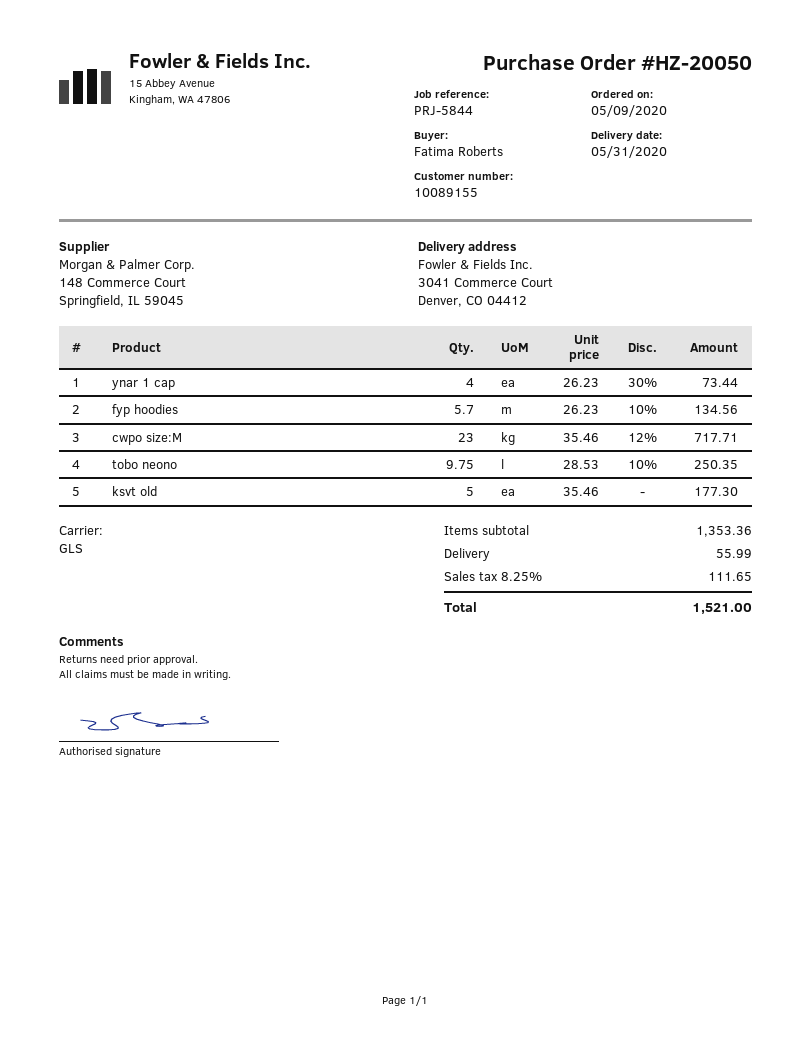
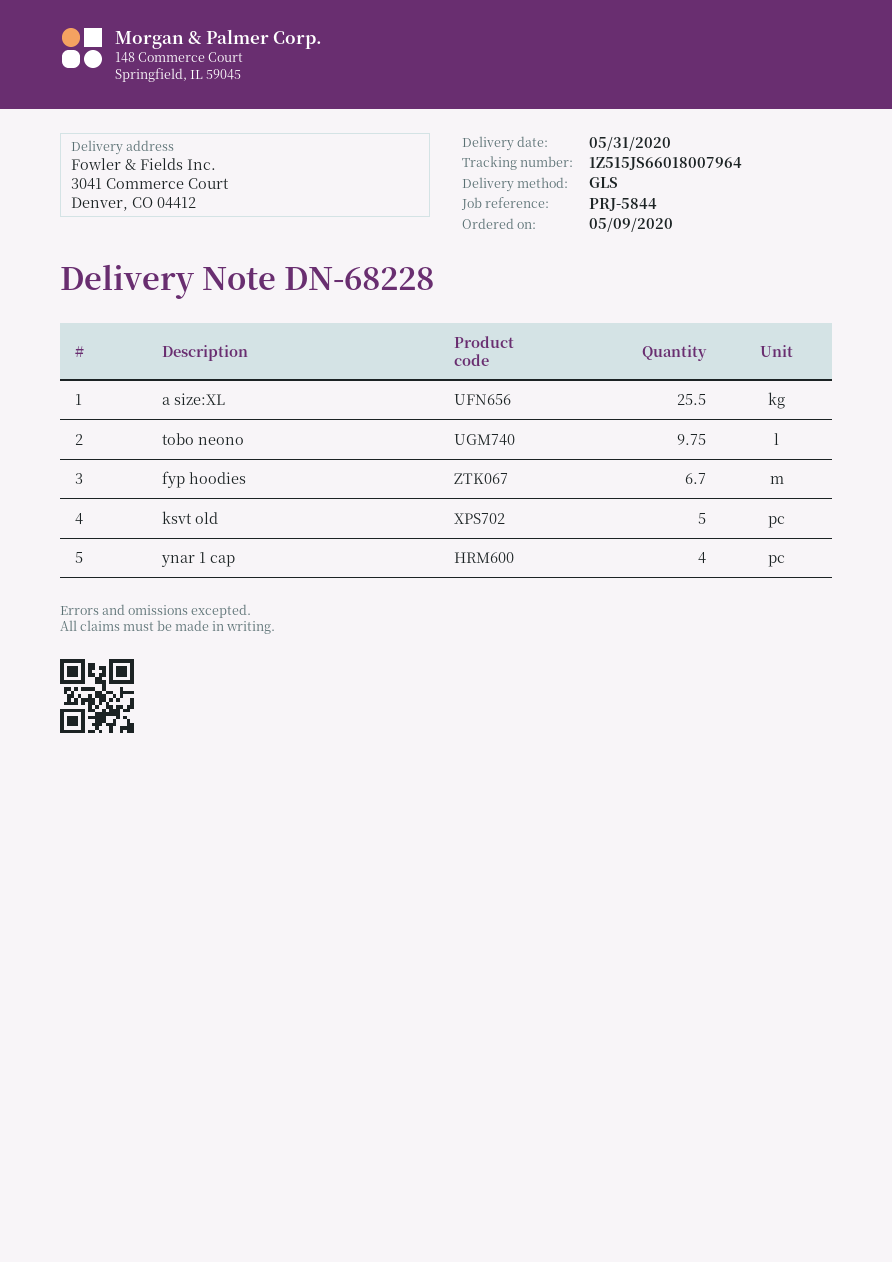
fyp hoodies: 5.7 -> 6.7
cwpo size:M: 23 -> none
a size:XL: none -> 25.5

